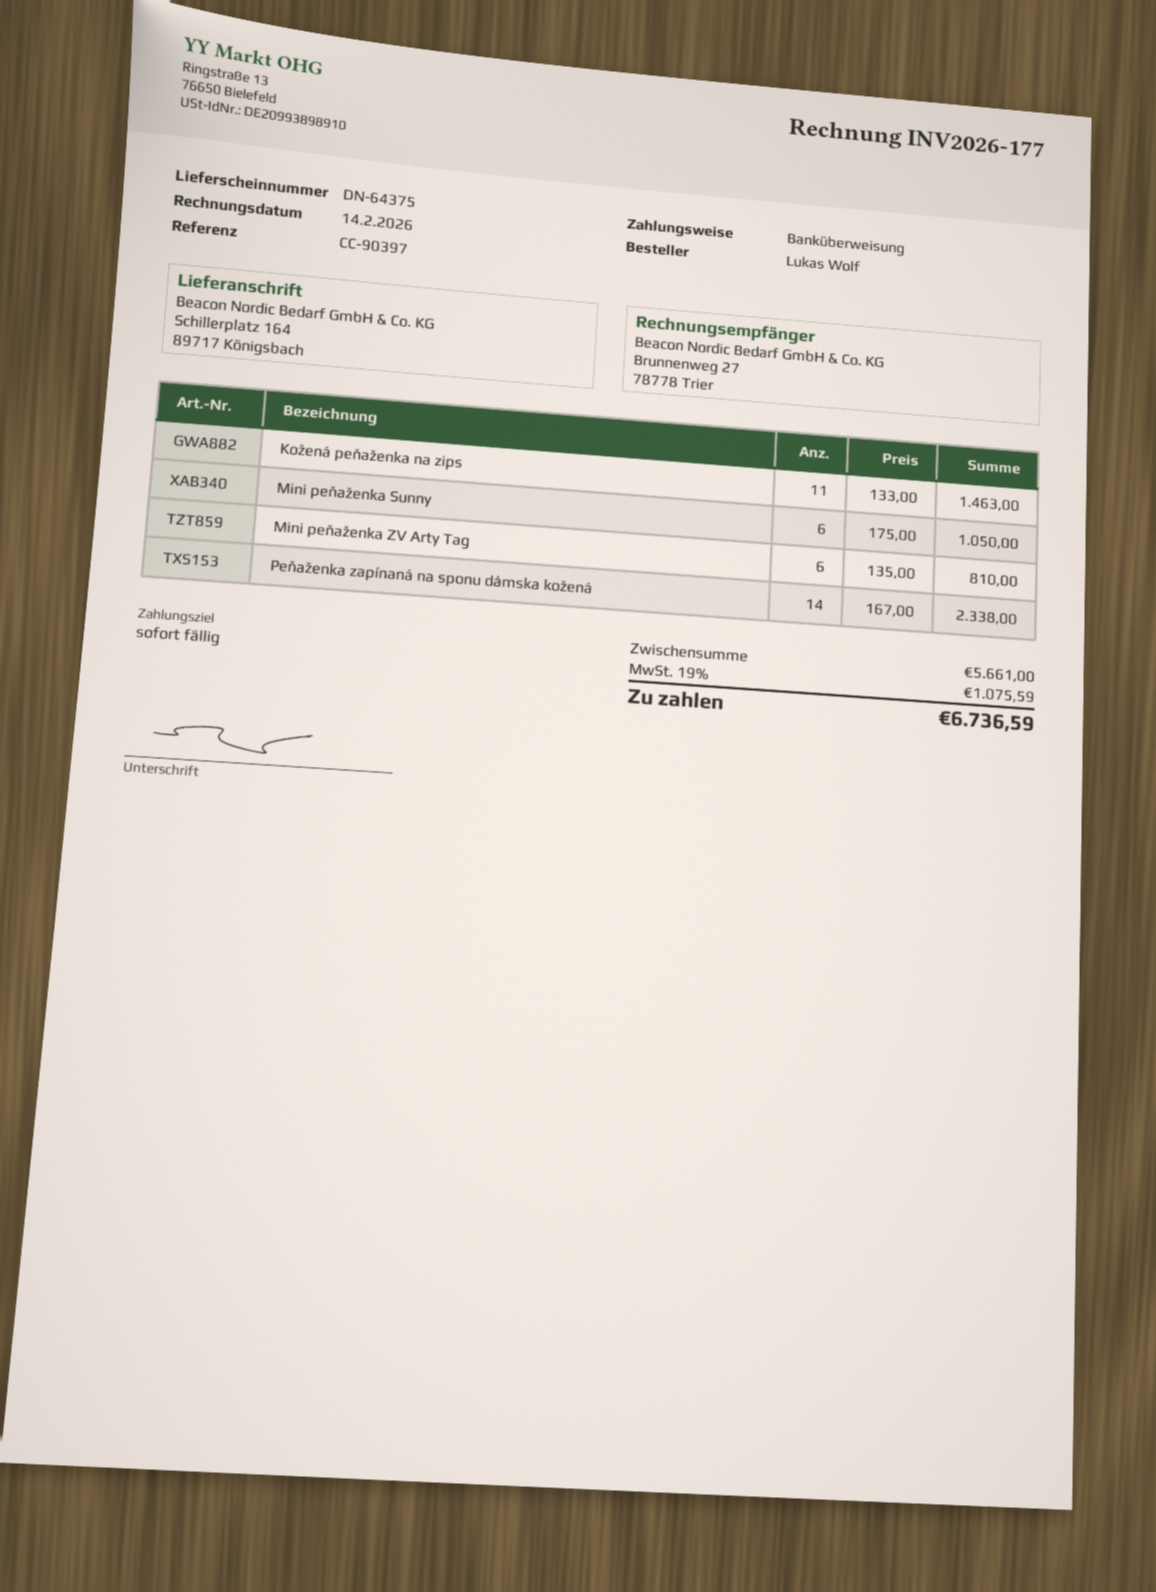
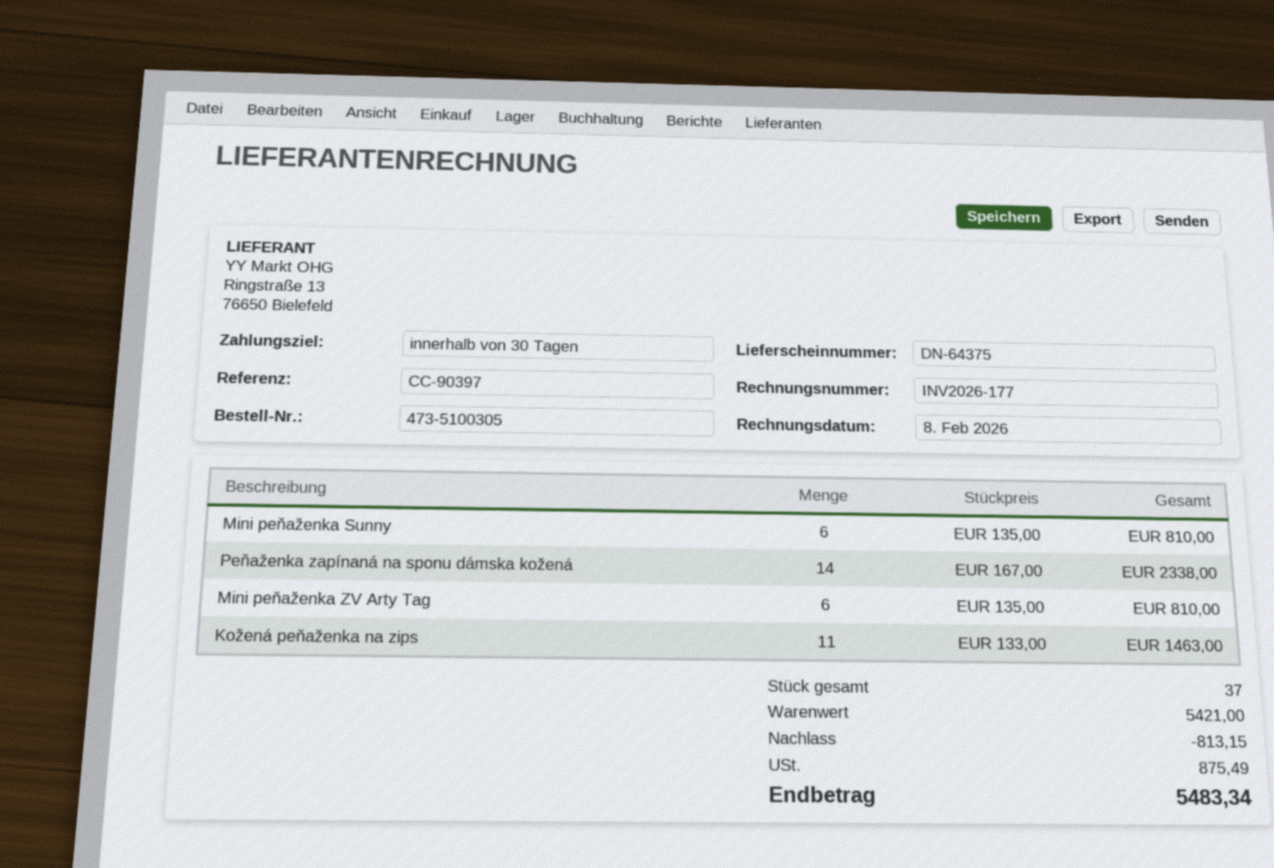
invoice date: 2026-02-14 -> 2026-02-08
payment terms: on receipt -> 30 days
Mini peňaženka Sunny: 6 x 175.00 = 1050.00 -> 6 x 135.00 = 810.00
subtotal: 5661.00 -> 5421.00
discount: none -> 813.15
tax: 1075.59 -> 875.49
total: 6736.59 -> 5483.34

